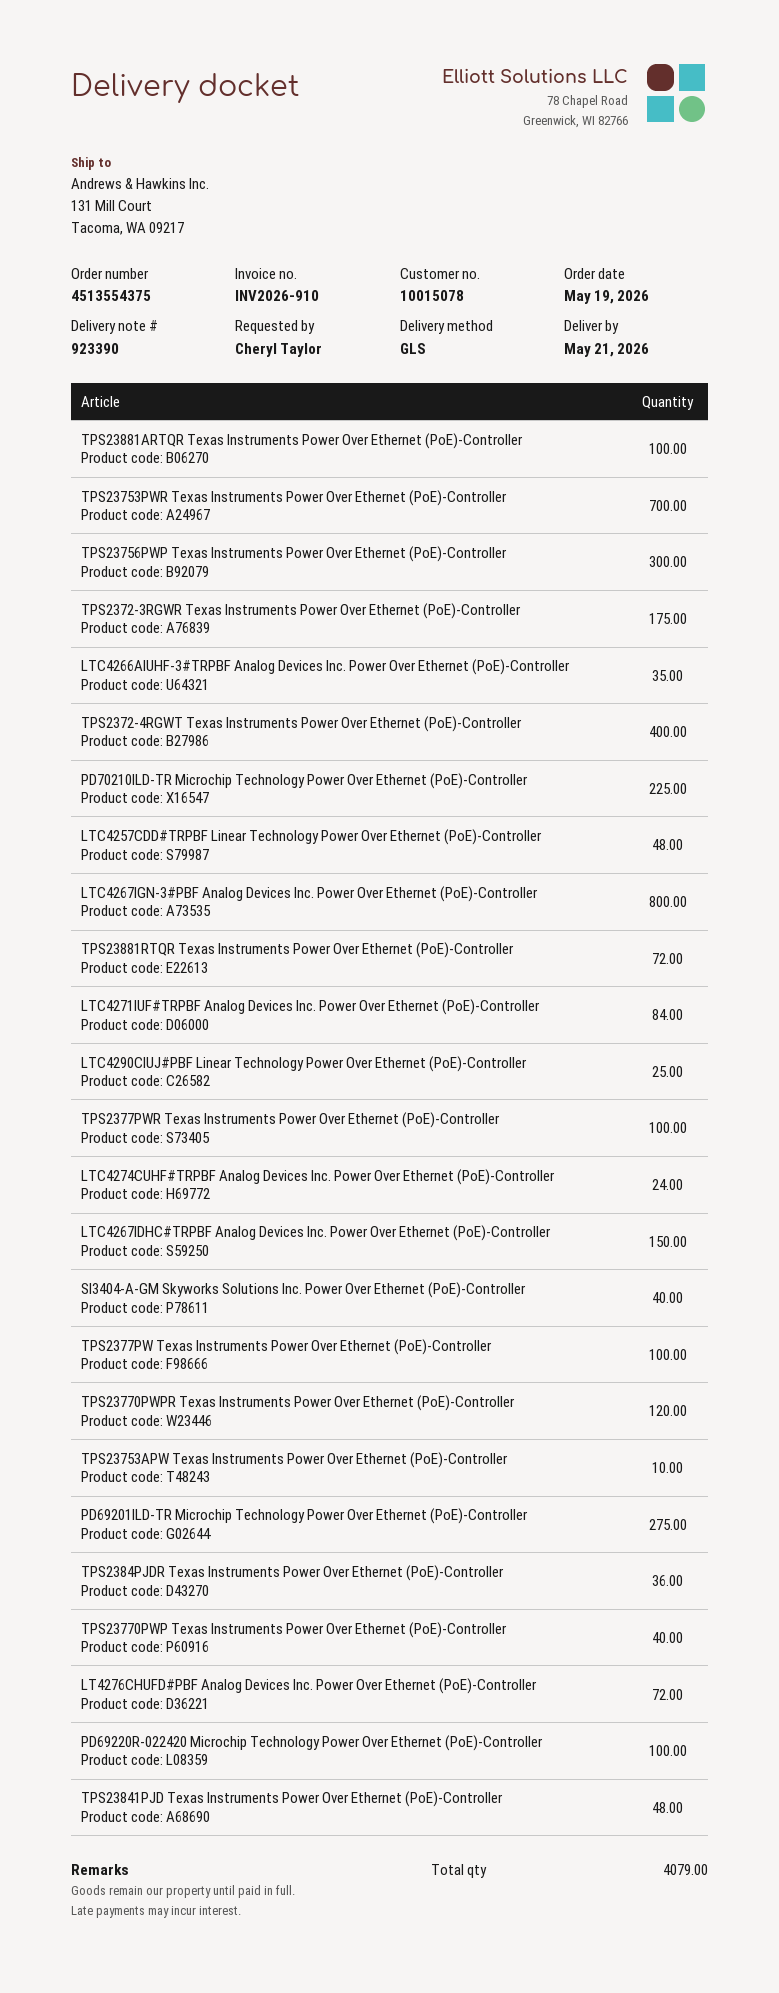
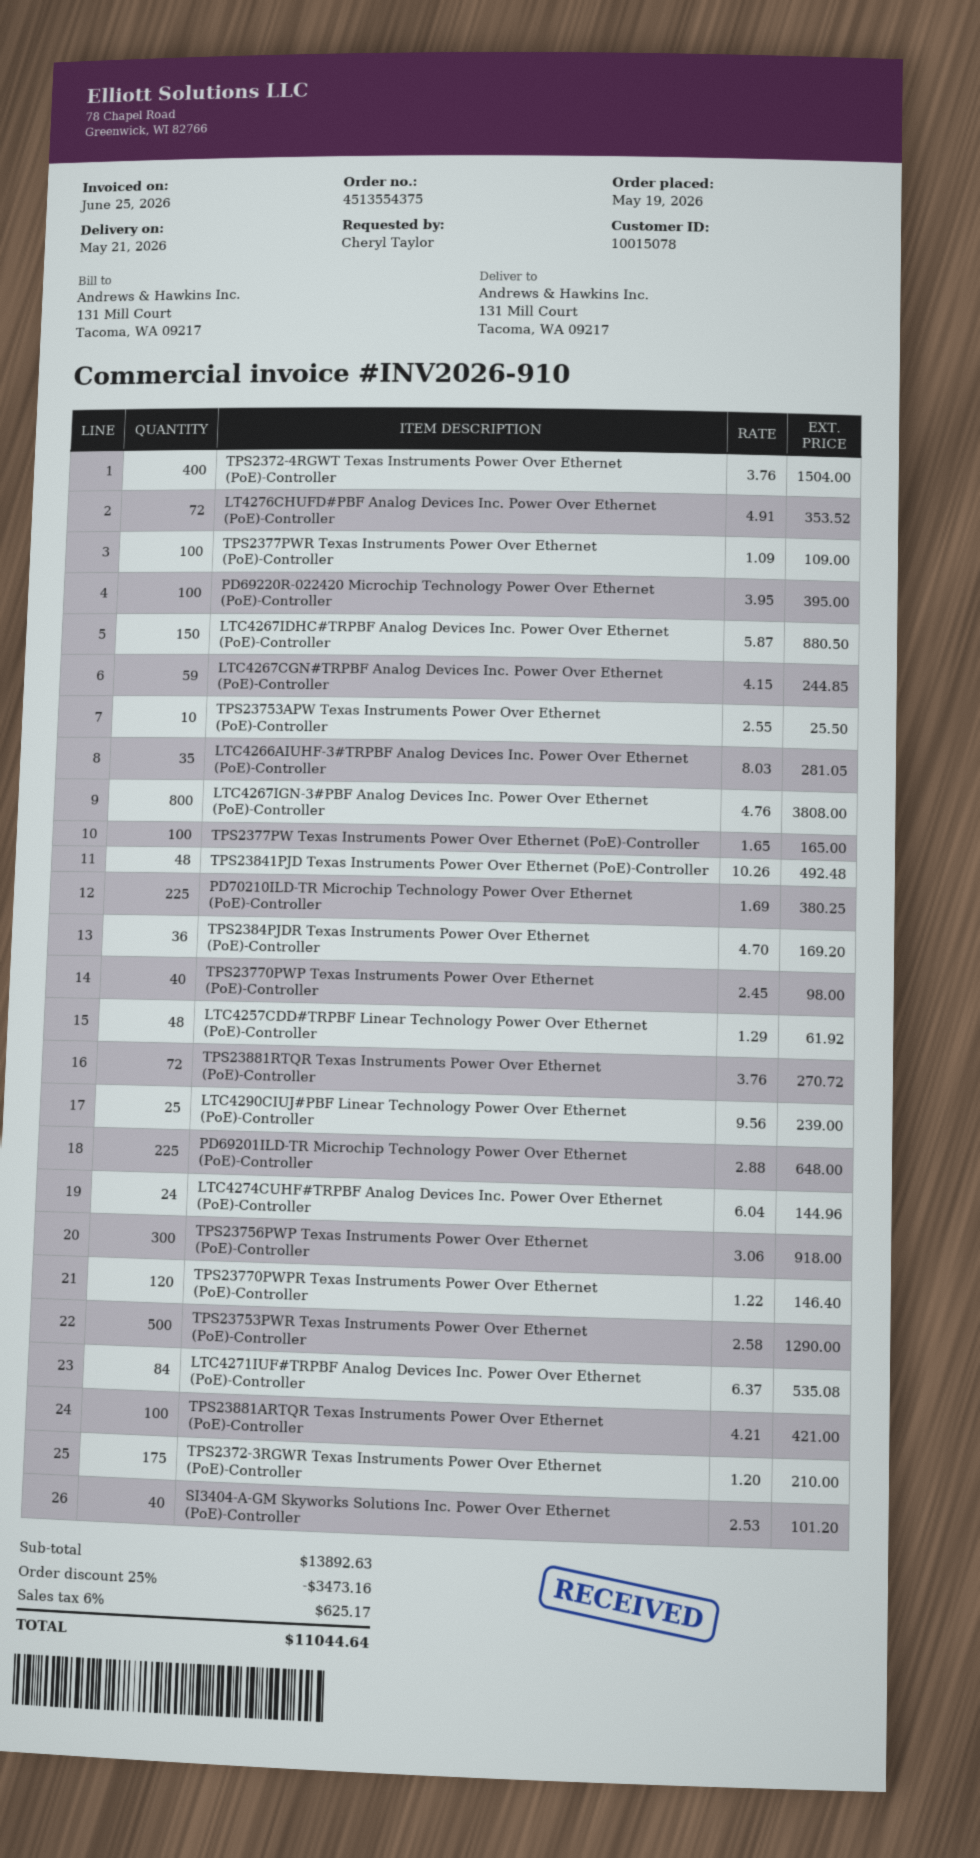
TPS23753PWR Texas Instruments Power Over Ethernet (PoE)-Controller: 700 -> 500
PD69201ILD-TR Microchip Technology Power Over Ethernet (PoE)-Controller: 275 -> 225
LTC4267CGN#TRPBF Analog Devices Inc. Power Over Ethernet (PoE)-Controller: none -> 59

